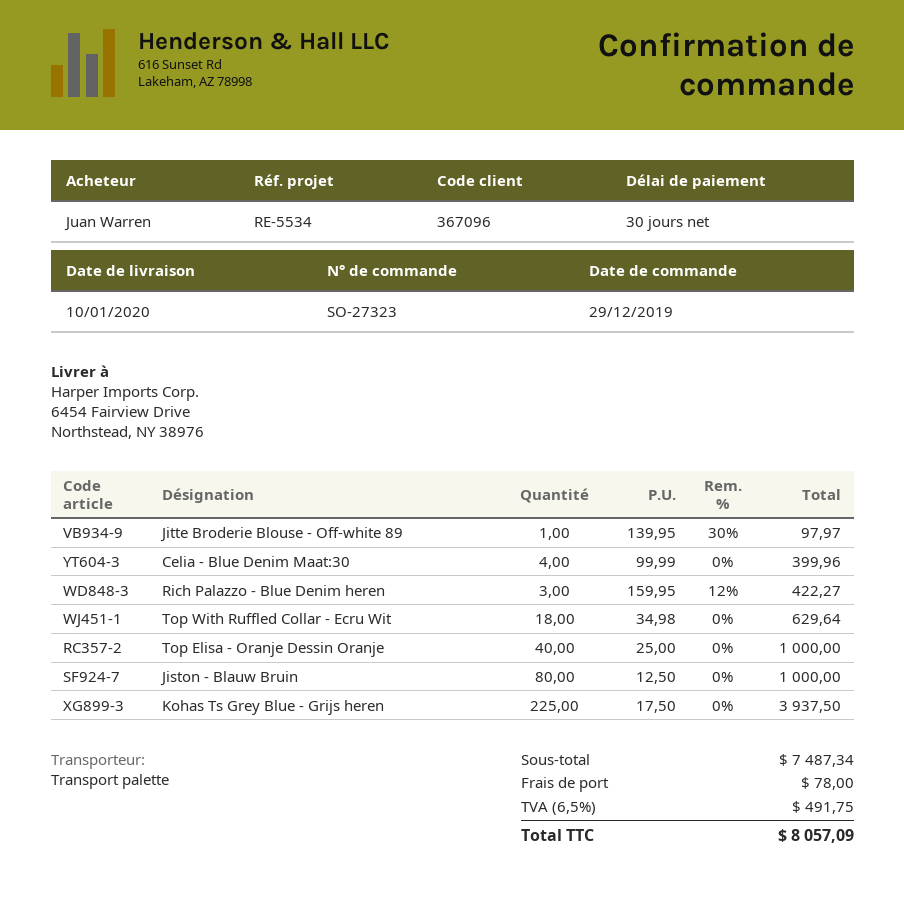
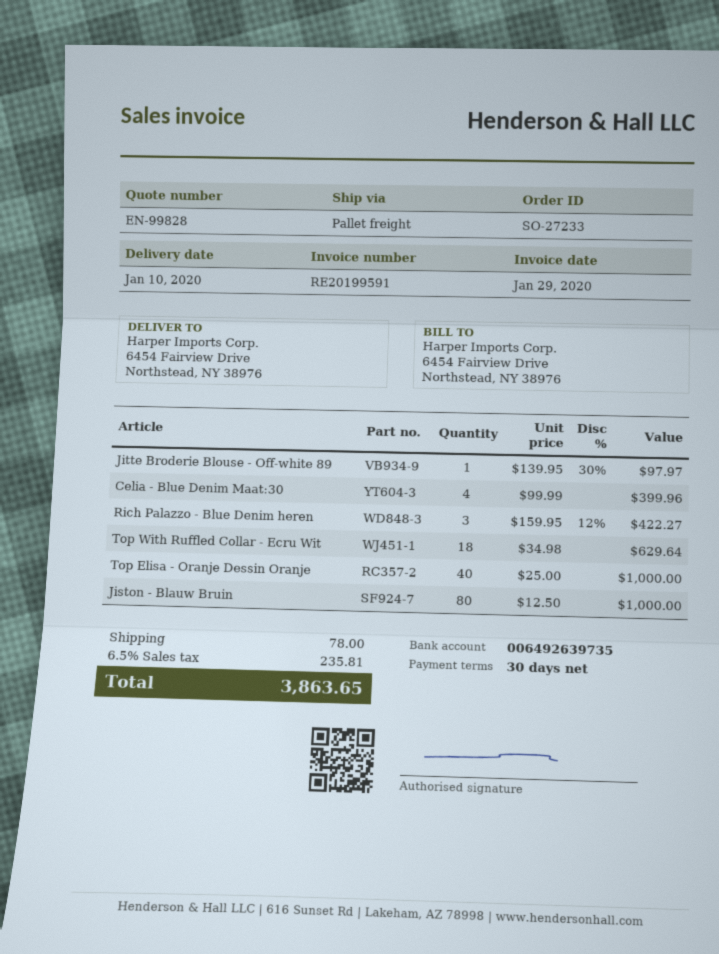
order number: SO-27323 -> SO-27233
Kohas Ts Grey Blue - Grijs heren: 225 x 17.50 = 3937.50 -> none
tax: 6.5% = 491.75 -> 6.5% = 235.81
total: 8057.09 -> 3863.65

